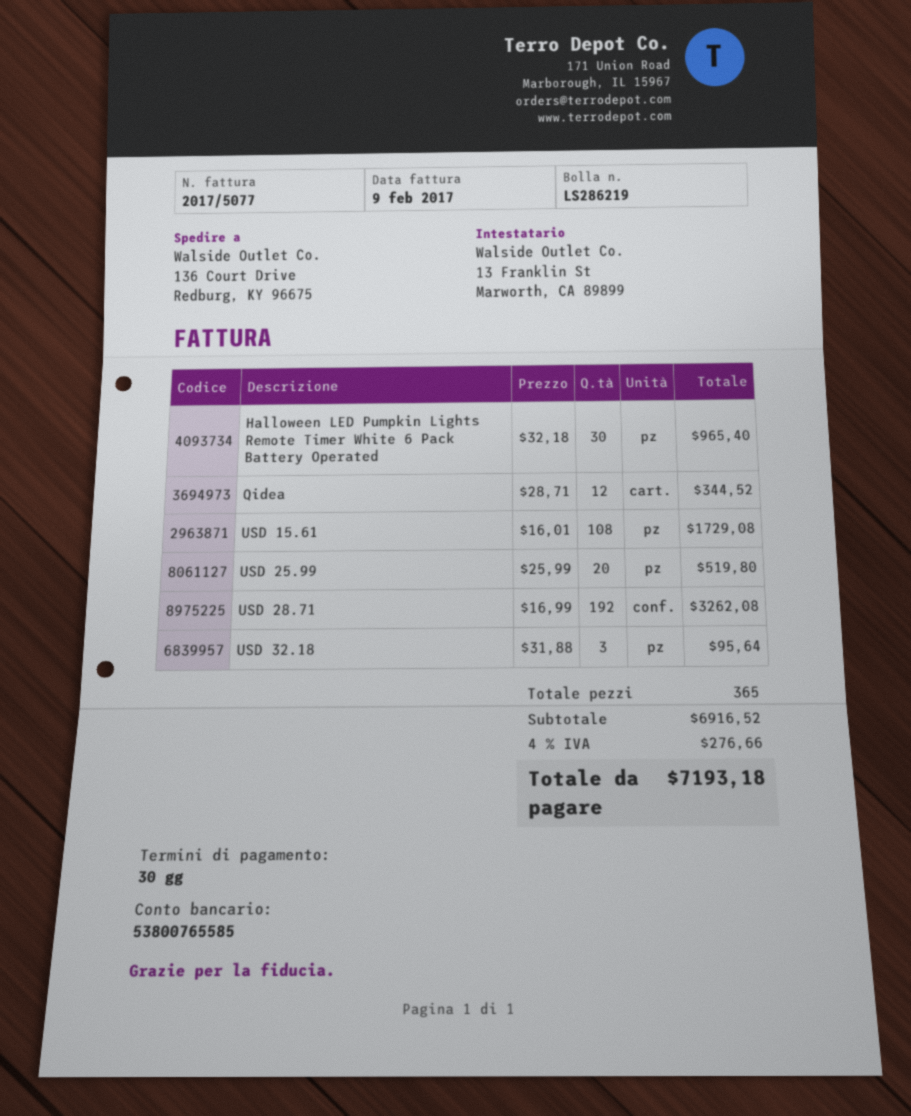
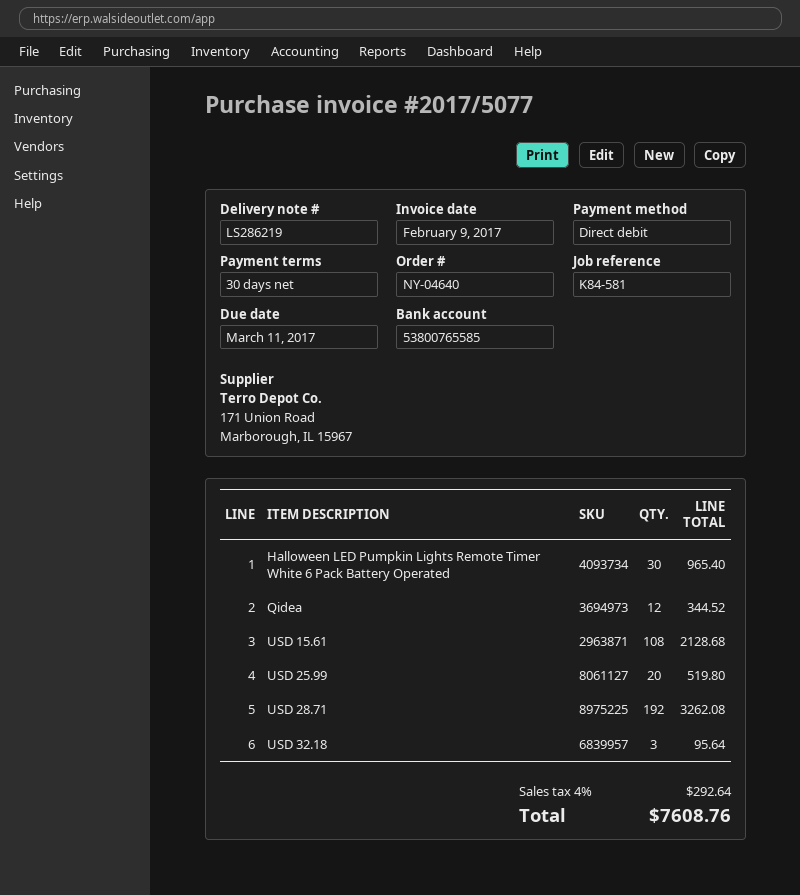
USD 15.61: 108 for 1729.08 -> 108 for 2128.68
tax: 4% = 276.66 -> 4% = 292.64
total: 7193.18 -> 7608.76

